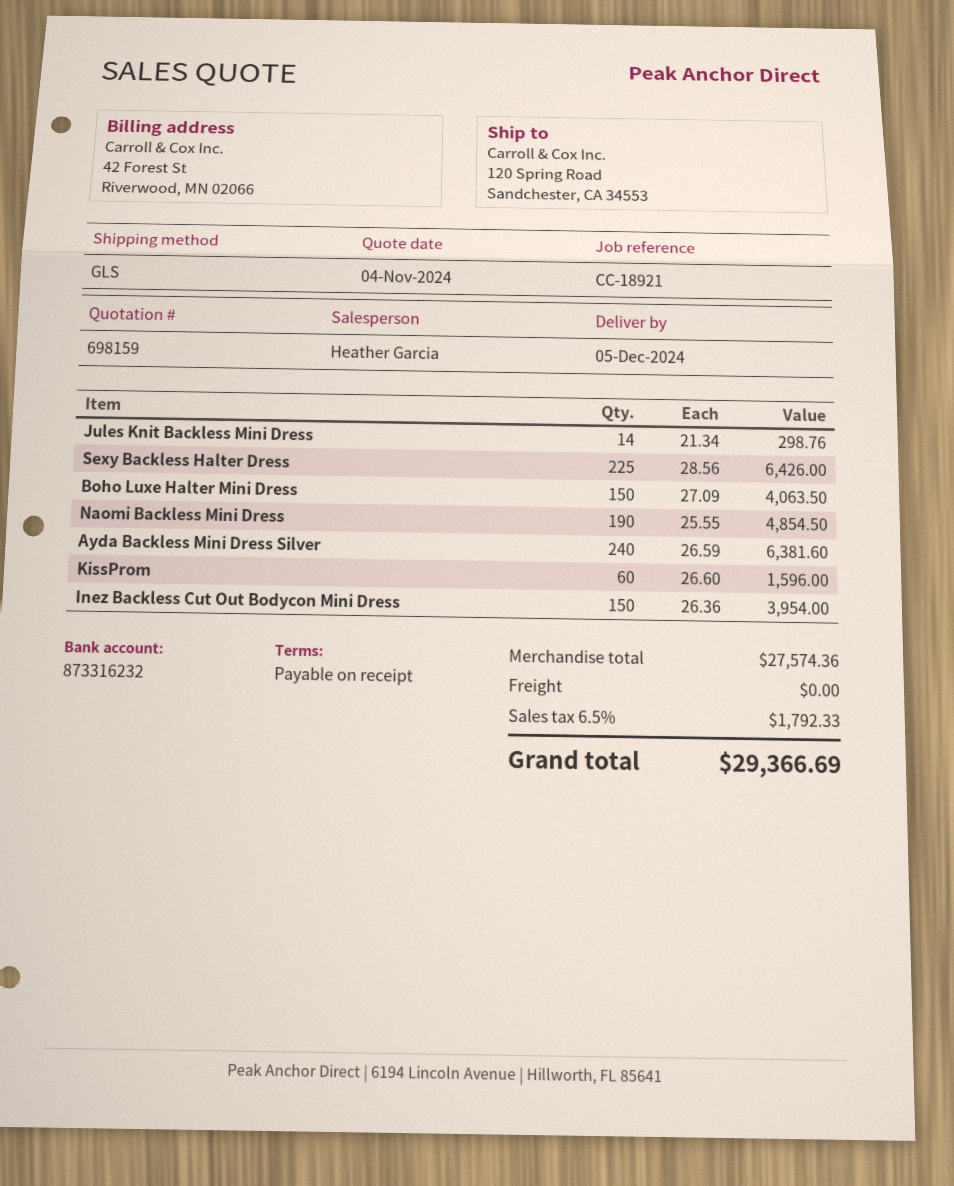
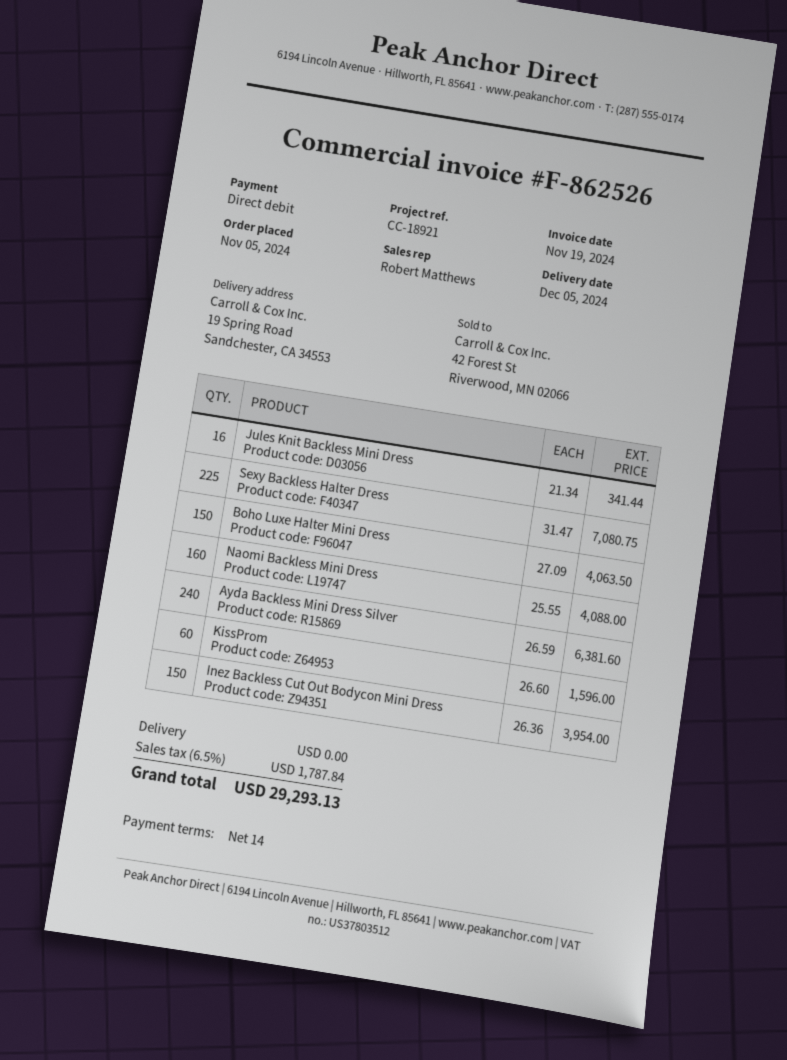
payment terms: on receipt -> 14 days
sales rep: Heather Garcia -> Robert Matthews
ship to: 120 Spring Road, Sandchester, CA 34553 -> 19 Spring Road, Sandchester, CA 34553
Jules Knit Backless Mini Dress: 14 x 21.34 = 298.76 -> 16 x 21.34 = 341.44
Sexy Backless Halter Dress: 225 x 28.56 = 6426.00 -> 225 x 31.47 = 7080.75
Naomi Backless Mini Dress: 190 x 25.55 = 4854.50 -> 160 x 25.55 = 4088.00
tax: 6.5% = 1792.33 -> 6.5% = 1787.84
total: 29366.69 -> 29293.13

